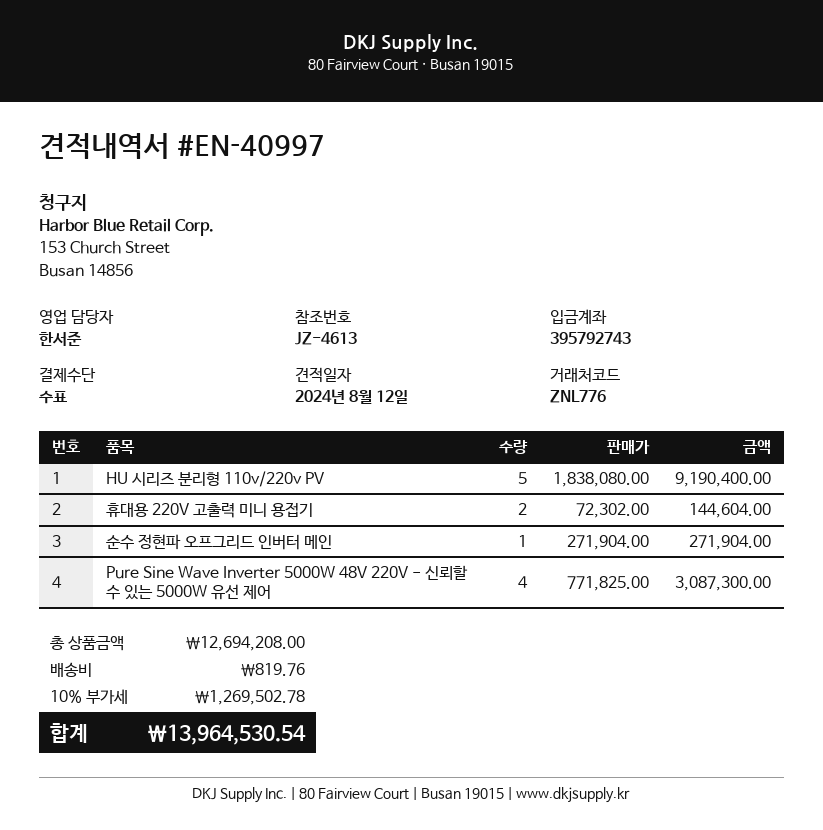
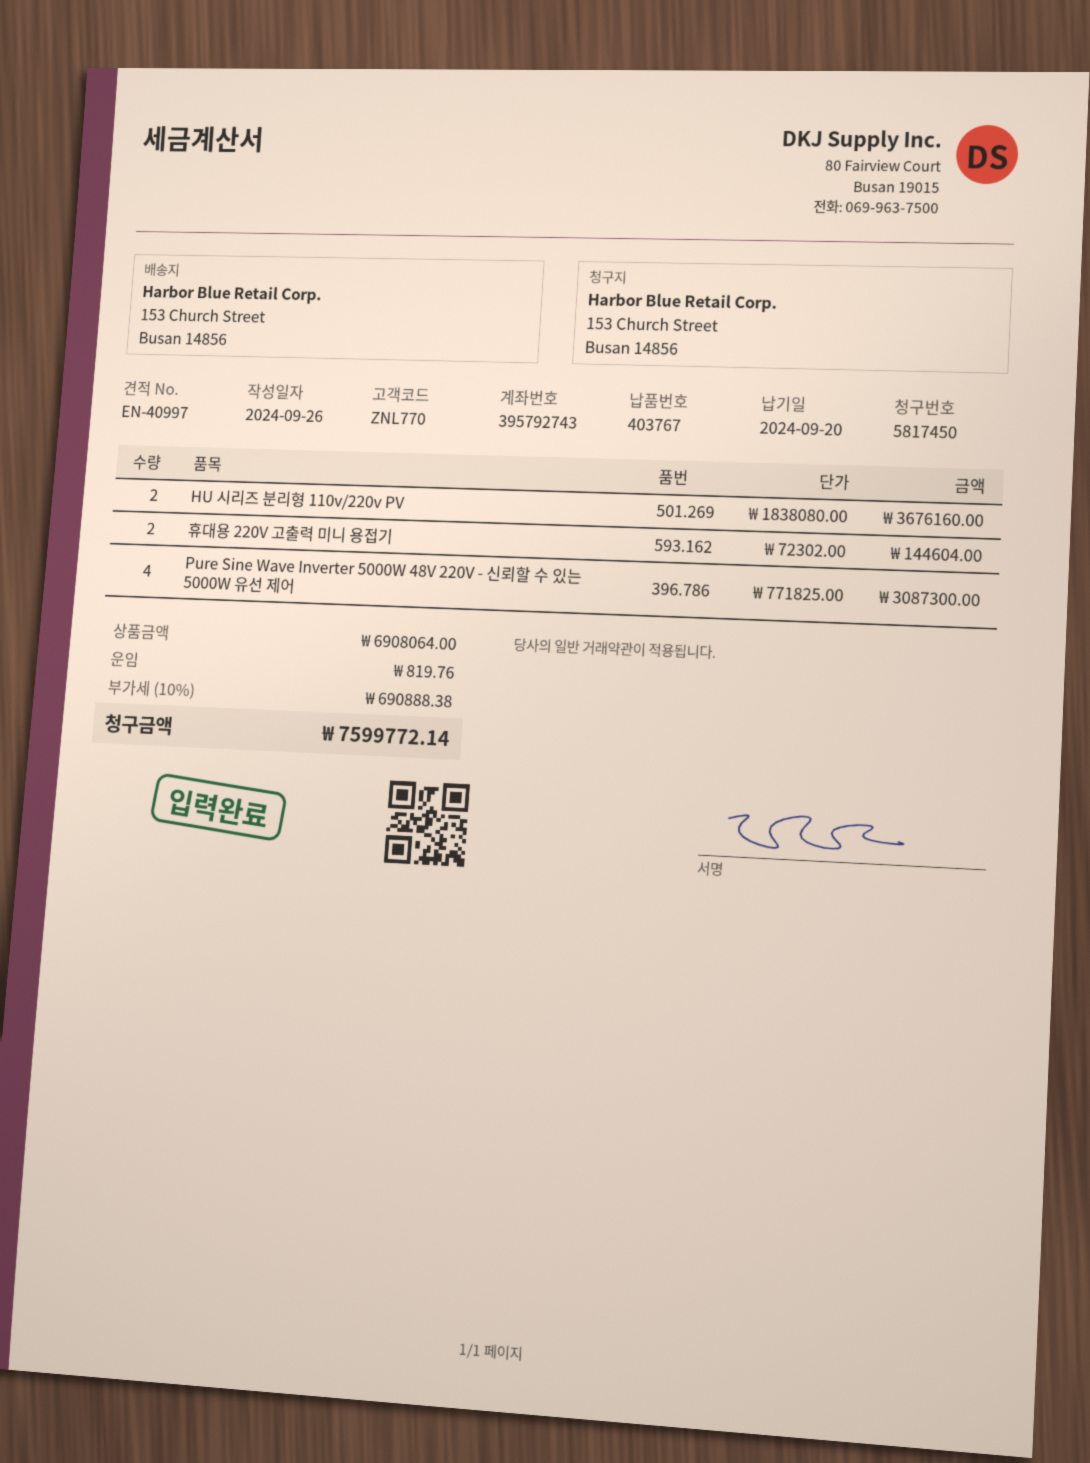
customer number: ZNL776 -> ZNL770
HU 시리즈 분리형 110v/220v PV: 5 x 1838080.00 = 9190400.00 -> 2 x 1838080.00 = 3676160.00
순수 정현파 오프그리드 인버터 메인: 1 x 271904.00 = 271904.00 -> none
subtotal: 12694208.00 -> 6908064.00
tax: 10% = 1269502.78 -> 10% = 690888.38
total: 13964530.54 -> 7599772.14

